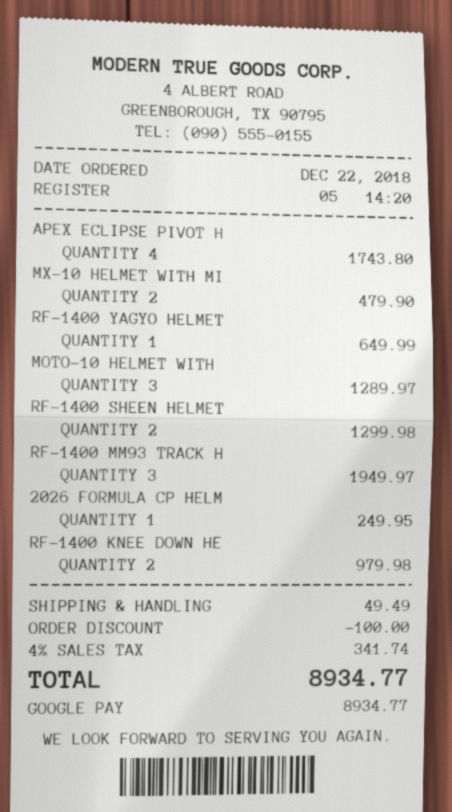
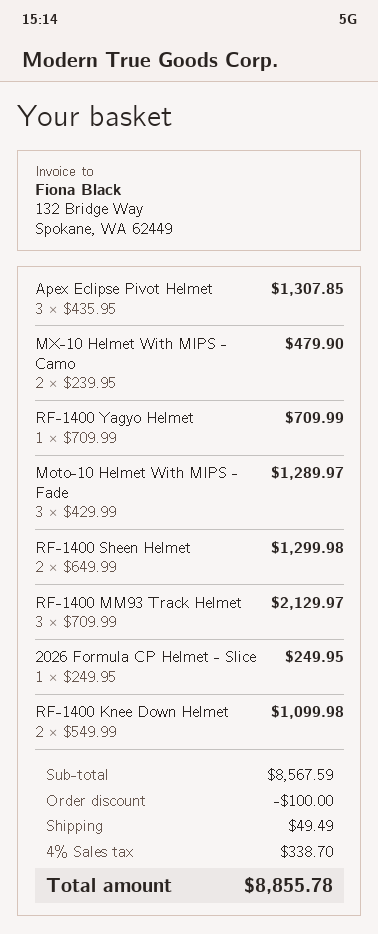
APEX ECLIPSE PIVOT H: 4 for 1743.80 -> 3 for 1307.85
RF-1400 YAGYO HELMET: 1 for 649.99 -> 1 for 709.99
RF-1400 MM93 TRACK H: 3 for 1949.97 -> 3 for 2129.97
RF-1400 KNEE DOWN HE: 2 for 979.98 -> 2 for 1099.98
tax: 4% = 341.74 -> 4% = 338.70
total: 8934.77 -> 8855.78

